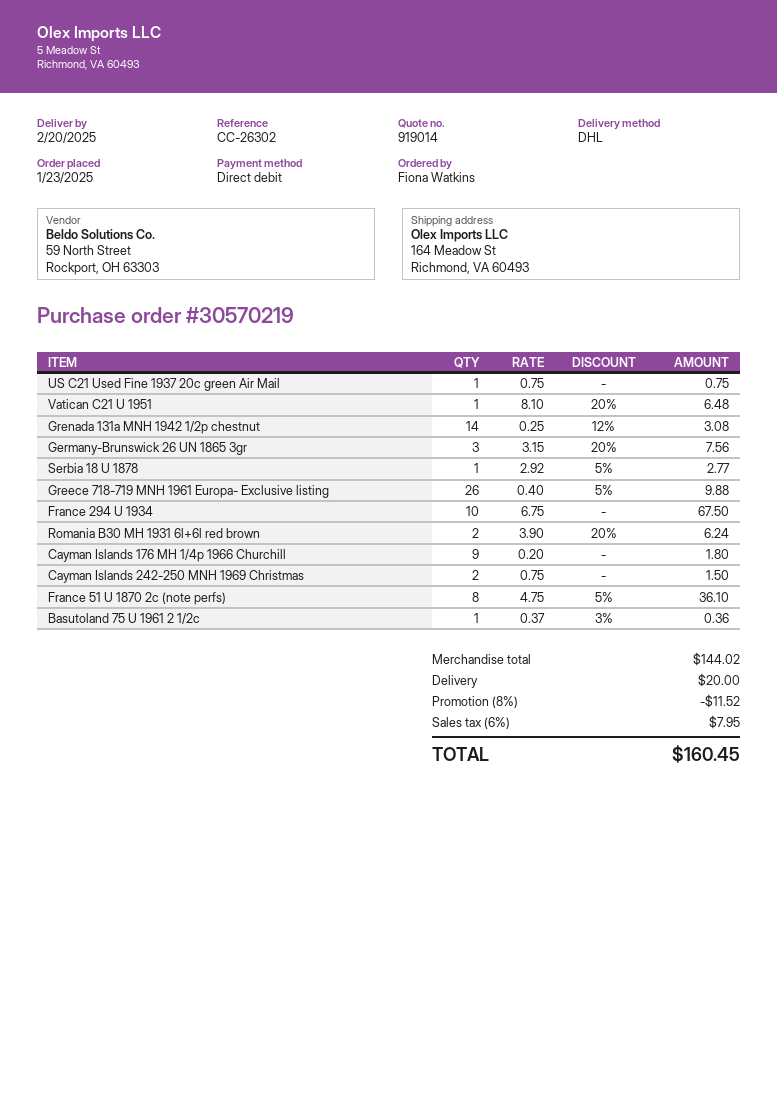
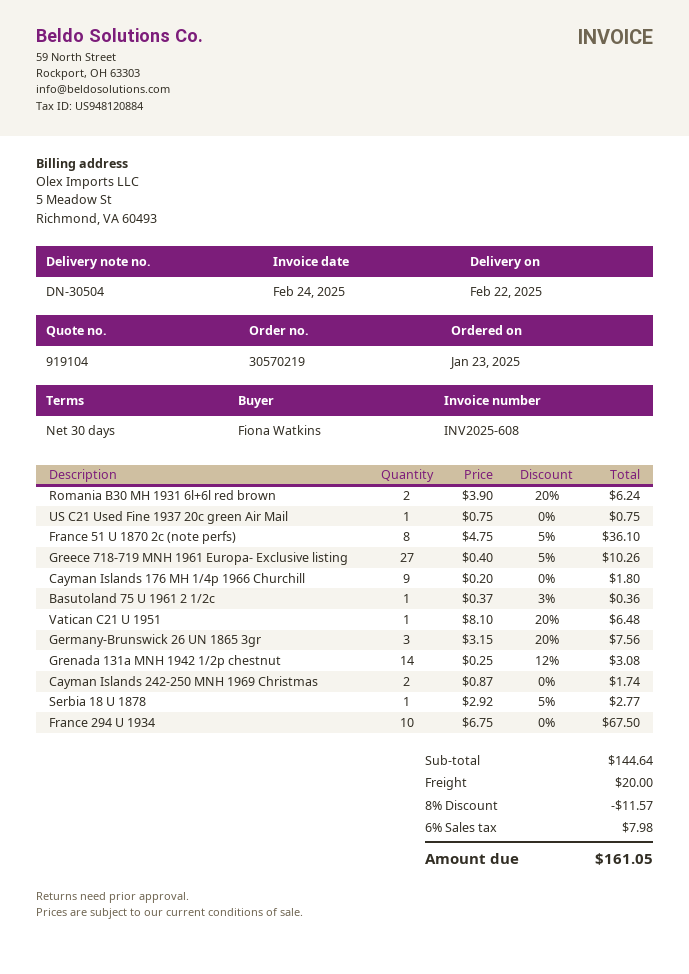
quote number: 919014 -> 919104
delivery date: 2025-02-20 -> 2025-02-22
Greece 718-719 MNH 1961 Europa- Exclusive listing: 26 x 0.40 - 5% = 9.88 -> 27 x 0.40 - 5% = 10.26
Cayman Islands 242-250 MNH 1969 Christmas: 2 x 0.75 = 1.50 -> 2 x 0.87 = 1.74
subtotal: 144.02 -> 144.64
discount: 8% = 11.52 -> 8% = 11.57
tax: 6% = 7.95 -> 6% = 7.98
total: 160.45 -> 161.05

